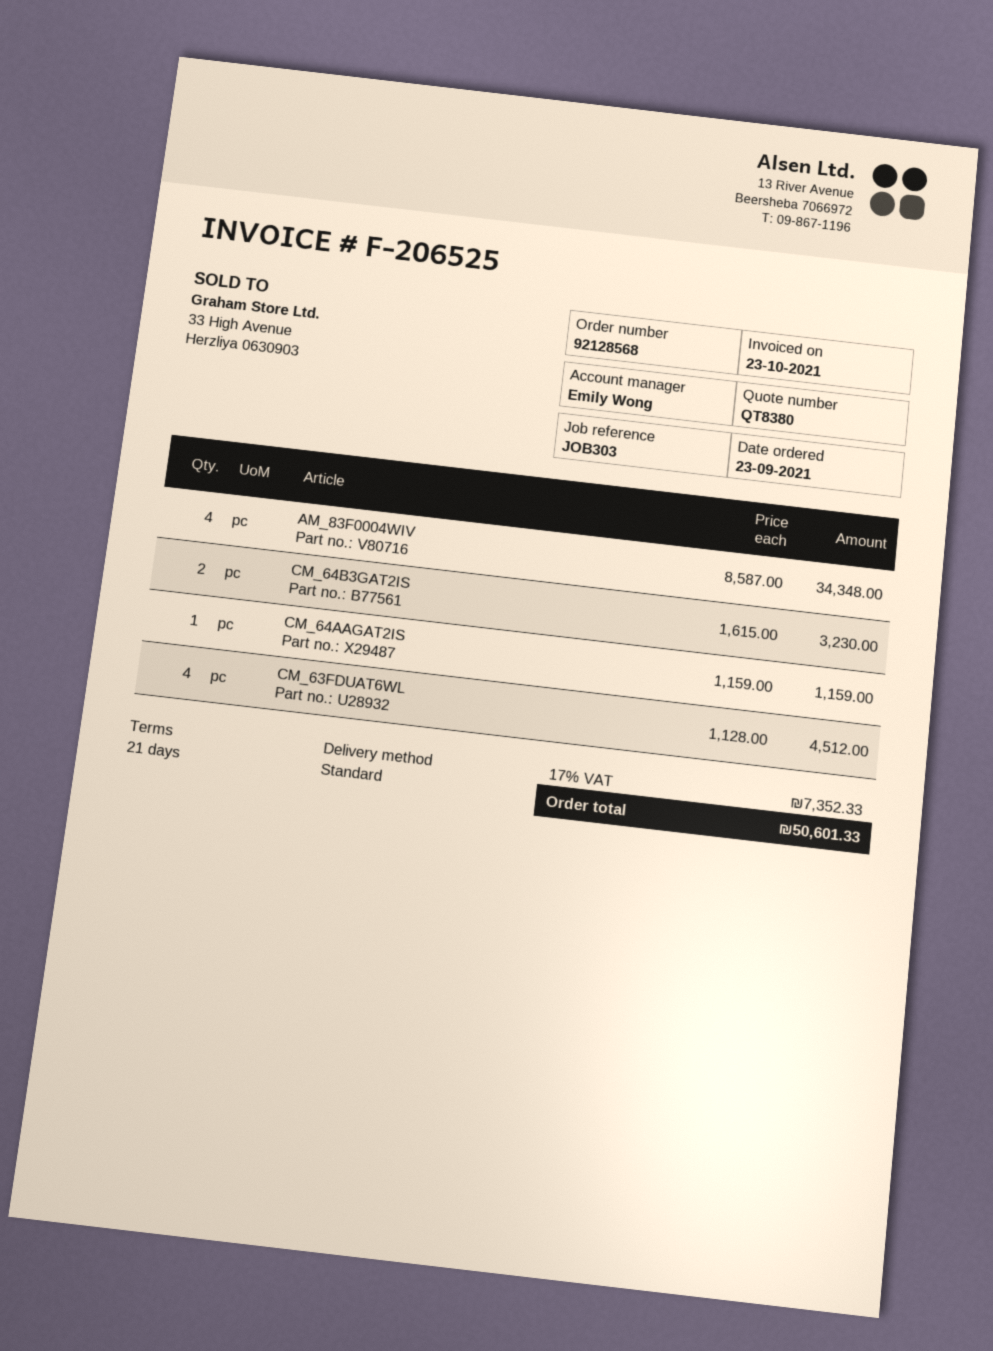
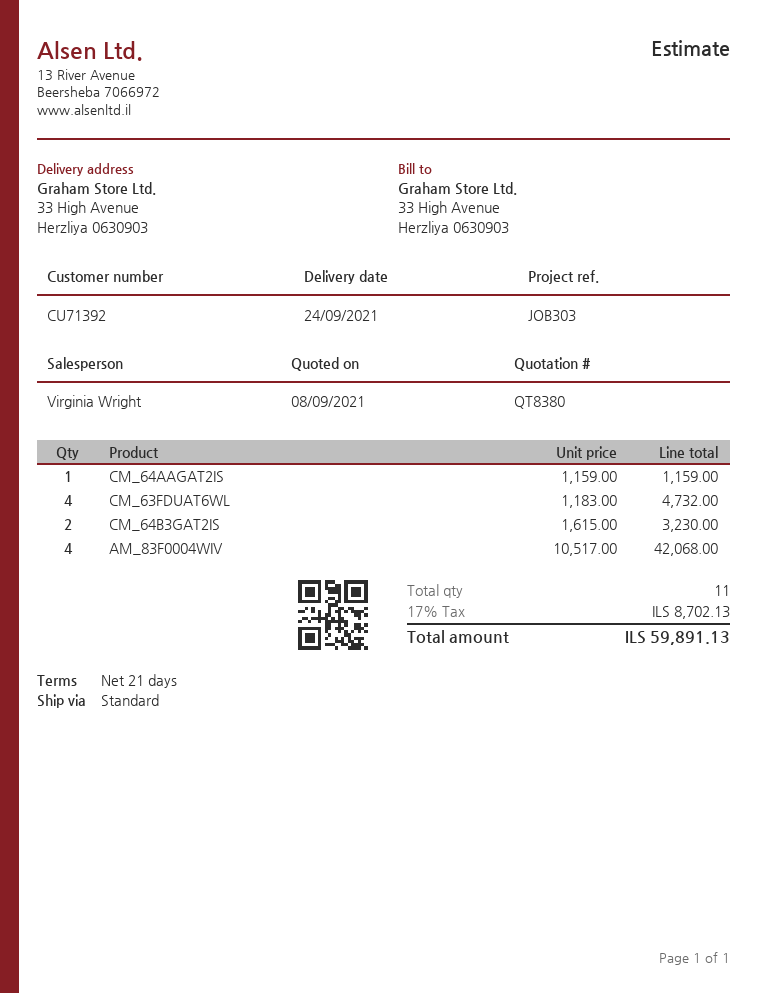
sales rep: Emily Wong -> Virginia Wright
AM_83F0004WIV: 4 x 8587.00 = 34348.00 -> 4 x 10517.00 = 42068.00
CM_63FDUAT6WL: 4 x 1128.00 = 4512.00 -> 4 x 1183.00 = 4732.00
tax: 17% = 7352.33 -> 17% = 8702.13
total: 50601.33 -> 59891.13

